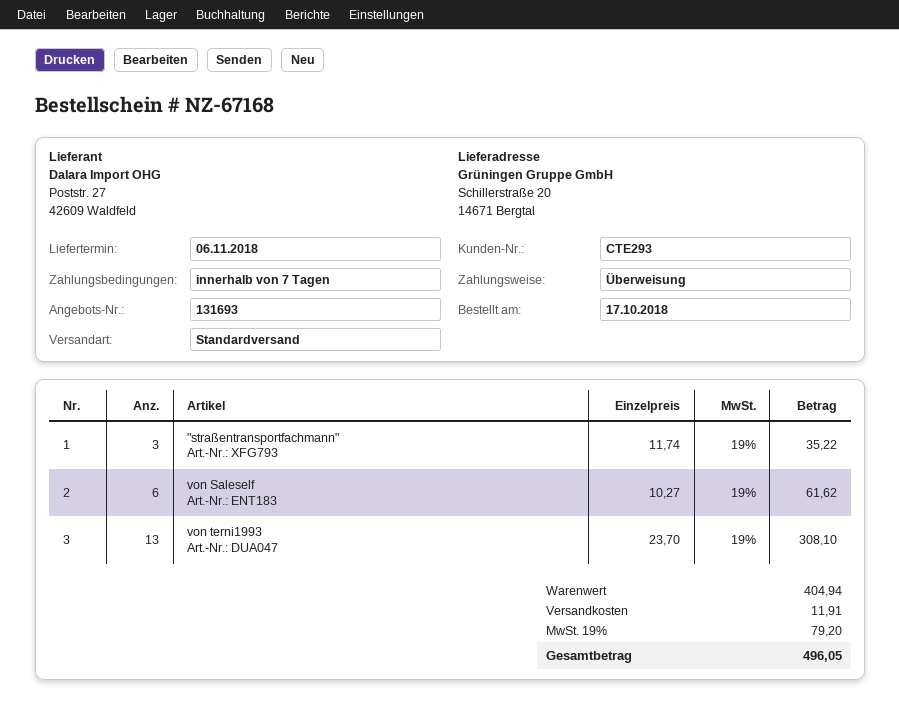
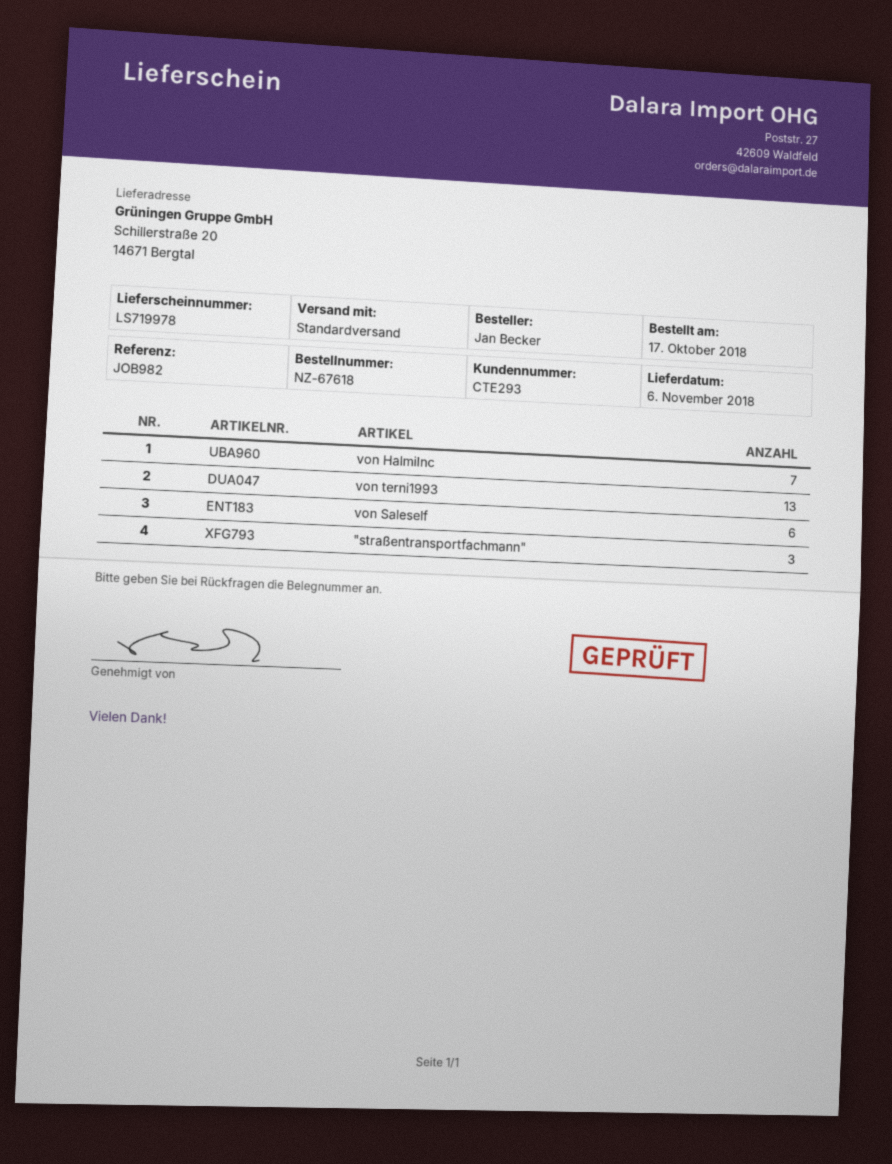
order number: NZ-67168 -> NZ-67618
von HalmiInc: none -> 7

